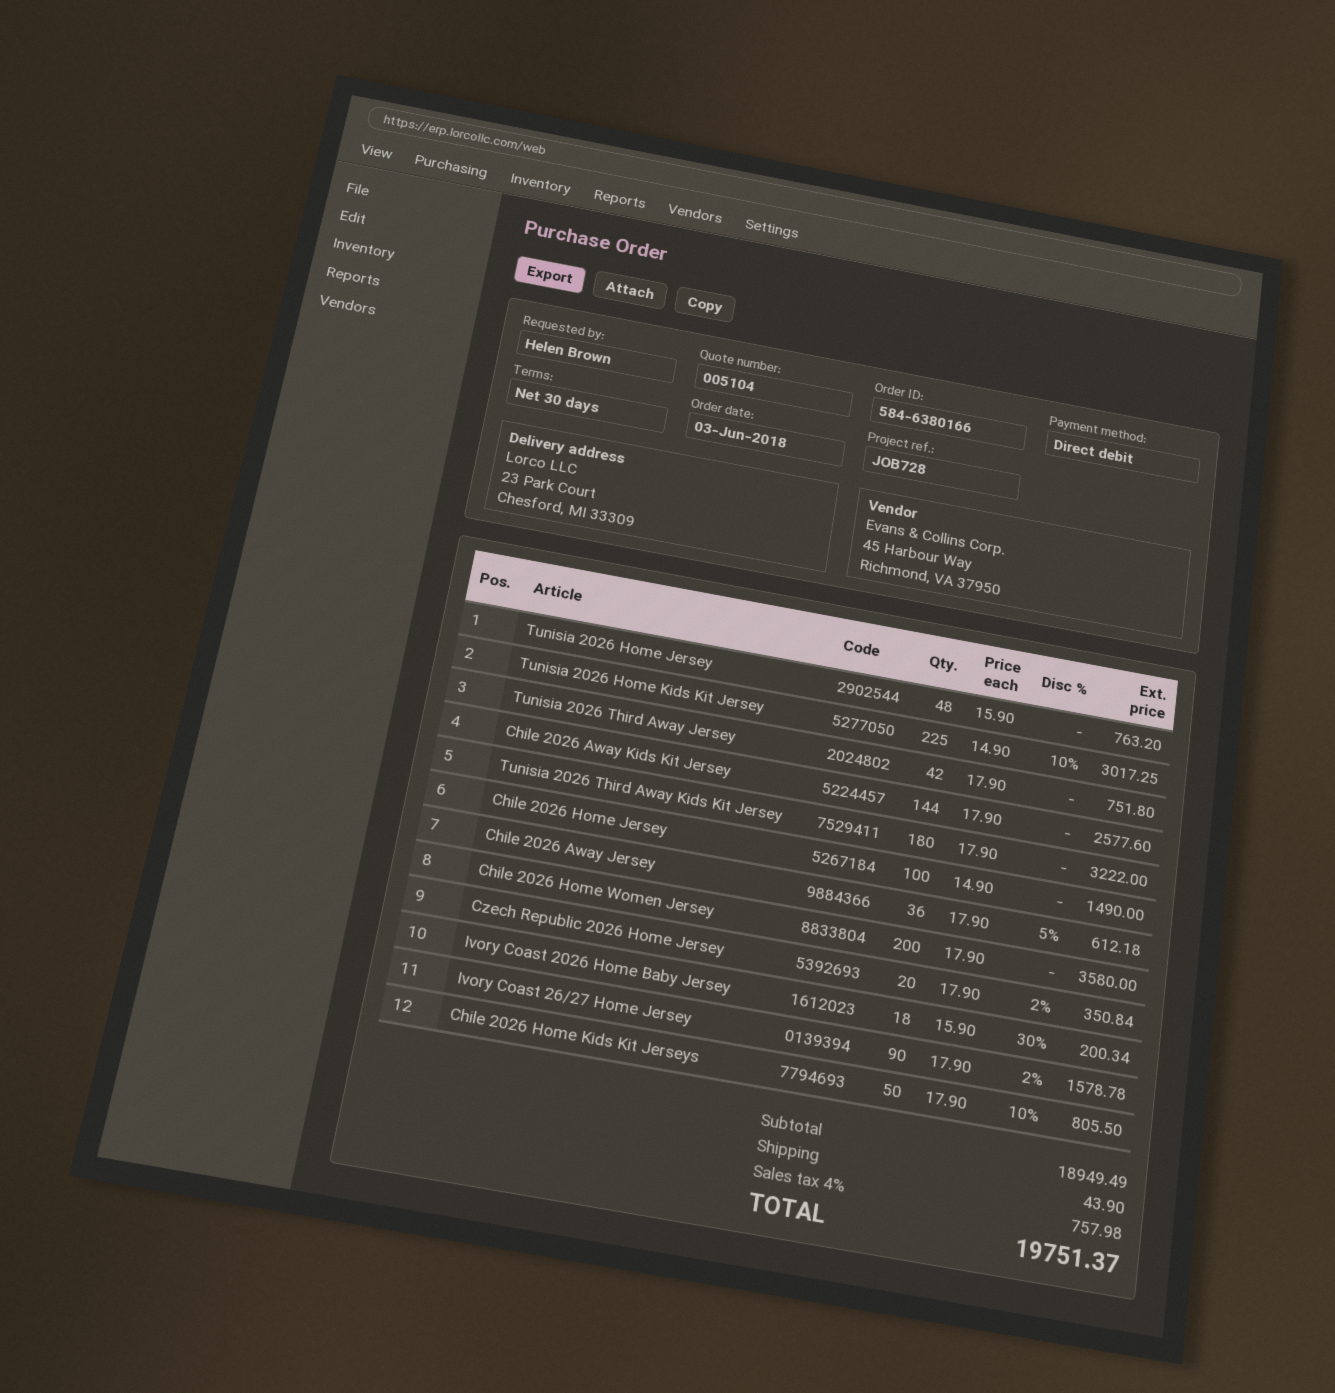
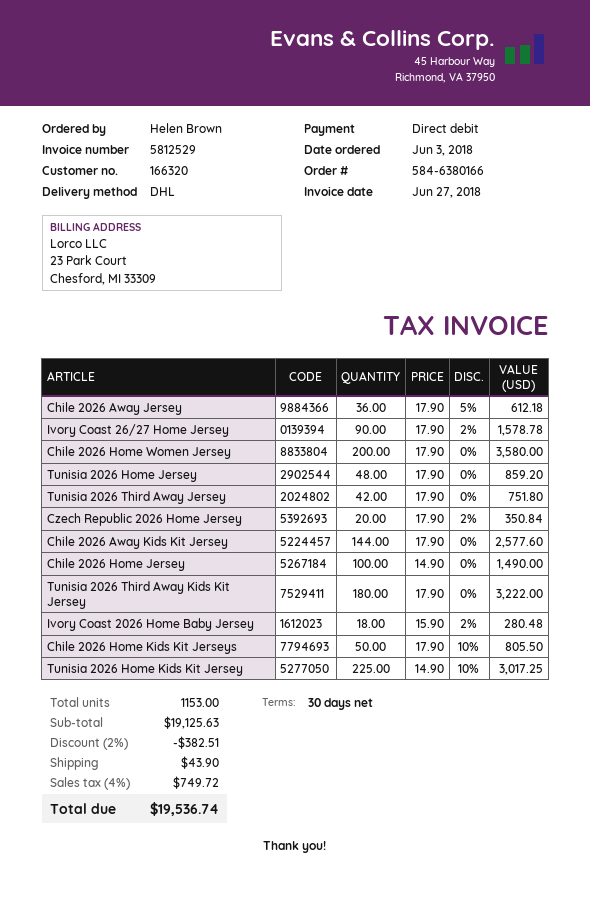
Tunisia 2026 Home Jersey: 48 x 15.90 = 763.20 -> 48 x 17.90 = 859.20
Ivory Coast 2026 Home Baby Jersey: 18 x 15.90 - 30% = 200.34 -> 18 x 15.90 - 2% = 280.48
subtotal: 18949.49 -> 19125.63
discount: none -> 2% = 382.51
tax: 4% = 757.98 -> 4% = 749.72
total: 19751.37 -> 19536.74

